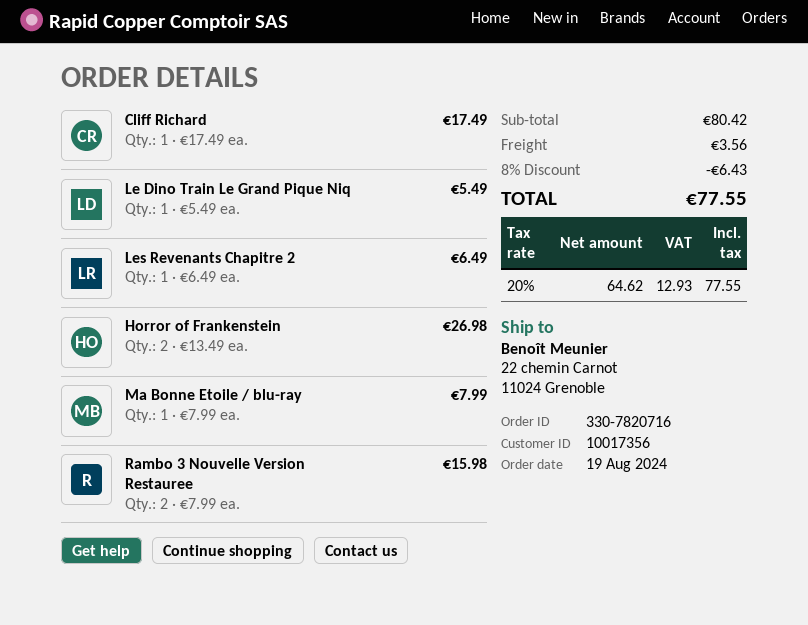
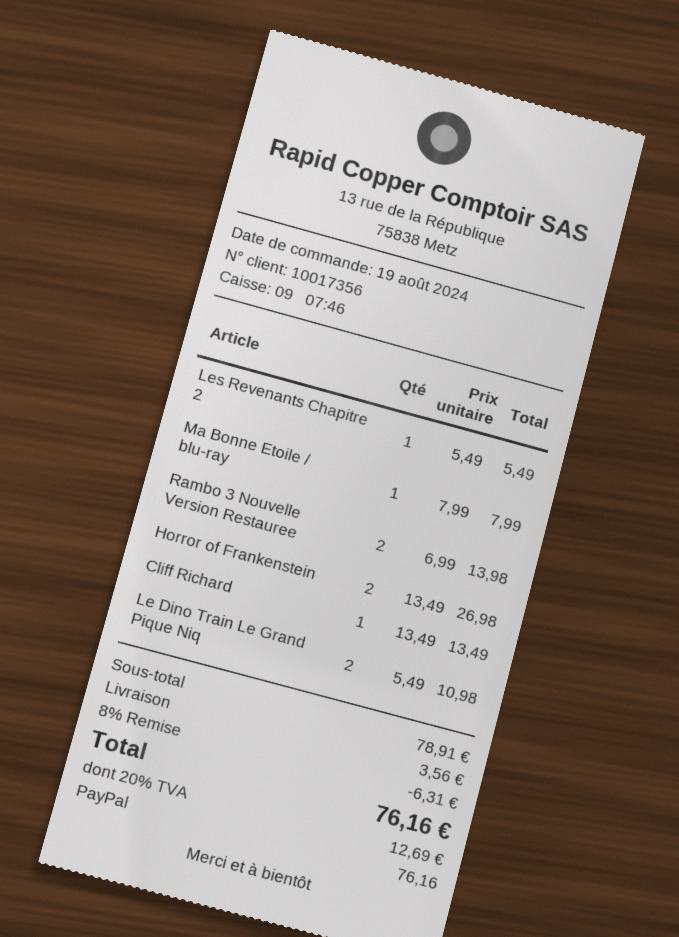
Cliff Richard: 1 x 17.49 = 17.49 -> 1 x 13.49 = 13.49
Le Dino Train Le Grand Pique Niq: 1 x 5.49 = 5.49 -> 2 x 5.49 = 10.98
Les Revenants Chapitre 2: 1 x 6.49 = 6.49 -> 1 x 5.49 = 5.49
Rambo 3 Nouvelle Version Restauree: 2 x 7.99 = 15.98 -> 2 x 6.99 = 13.98
subtotal: 80.42 -> 78.91
discount: 8% = 6.43 -> 8% = 6.31
tax: 20% = 12.93 -> 20% = 12.69
total: 77.55 -> 76.16

